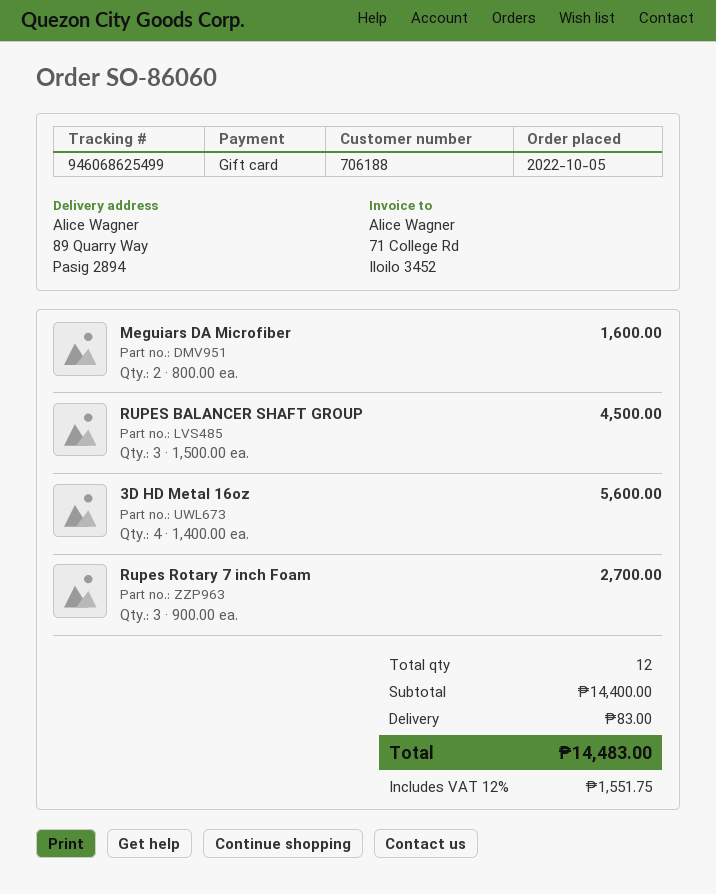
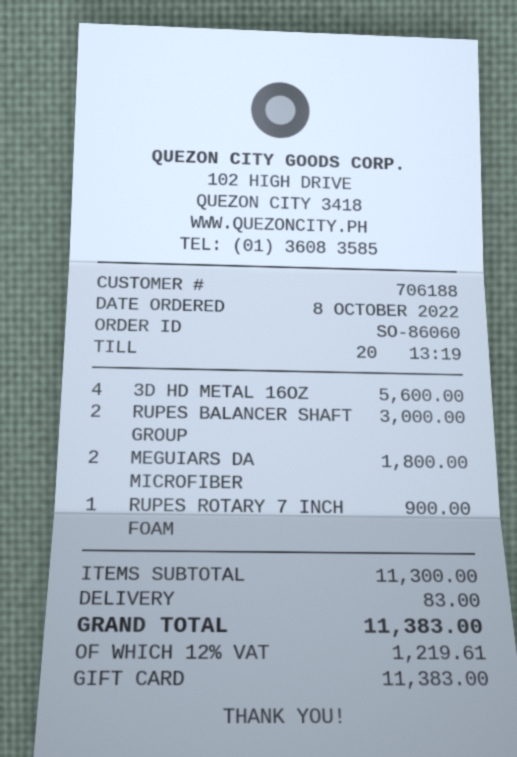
order date: 2022-10-05 -> 2022-10-08
Meguiars DA Microfiber: 2 for 1600.00 -> 2 for 1800.00
RUPES BALANCER SHAFT GROUP: 3 for 4500.00 -> 2 for 3000.00
Rupes Rotary 7 inch Foam: 3 for 2700.00 -> 1 for 900.00
subtotal: 14400.00 -> 11300.00
tax: 12% = 1551.75 -> 12% = 1219.61
total: 14483.00 -> 11383.00

